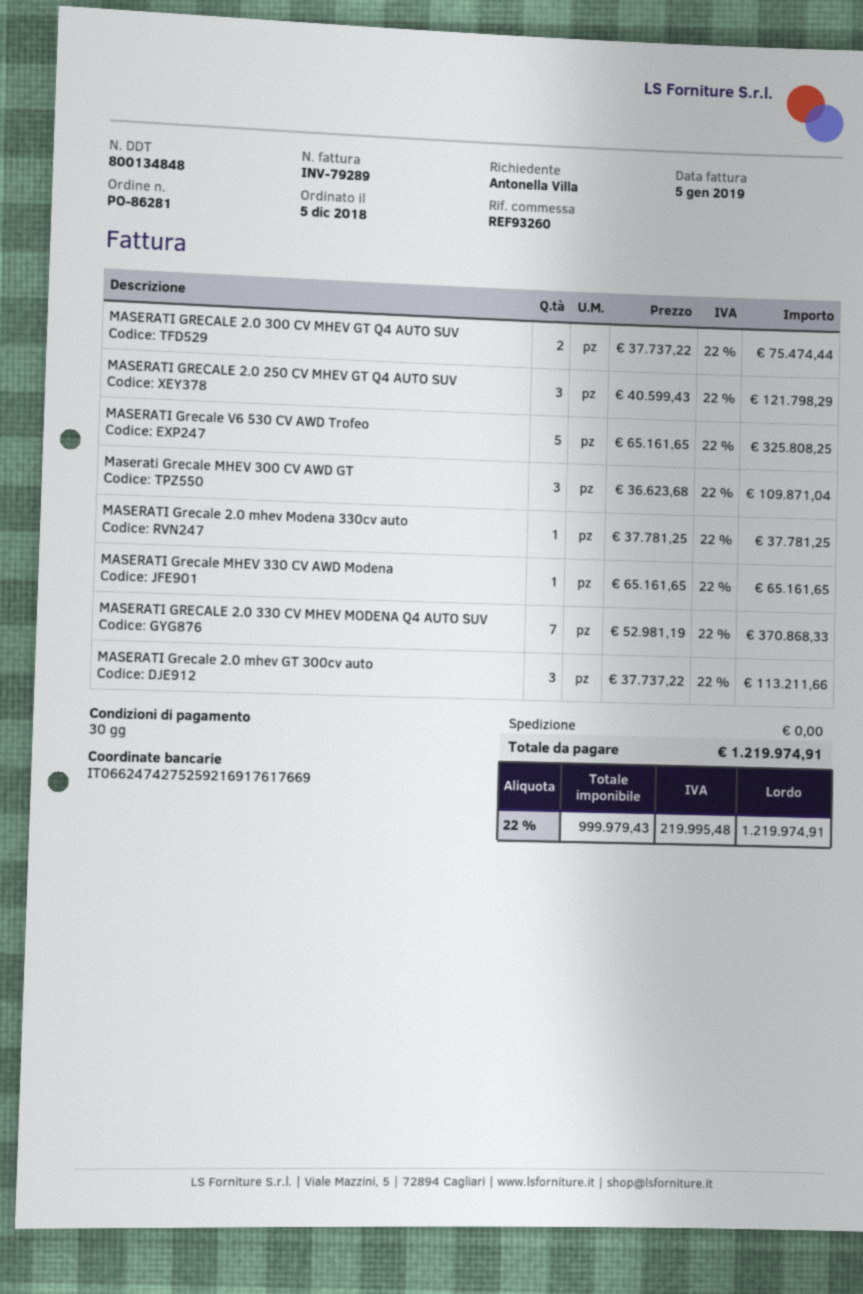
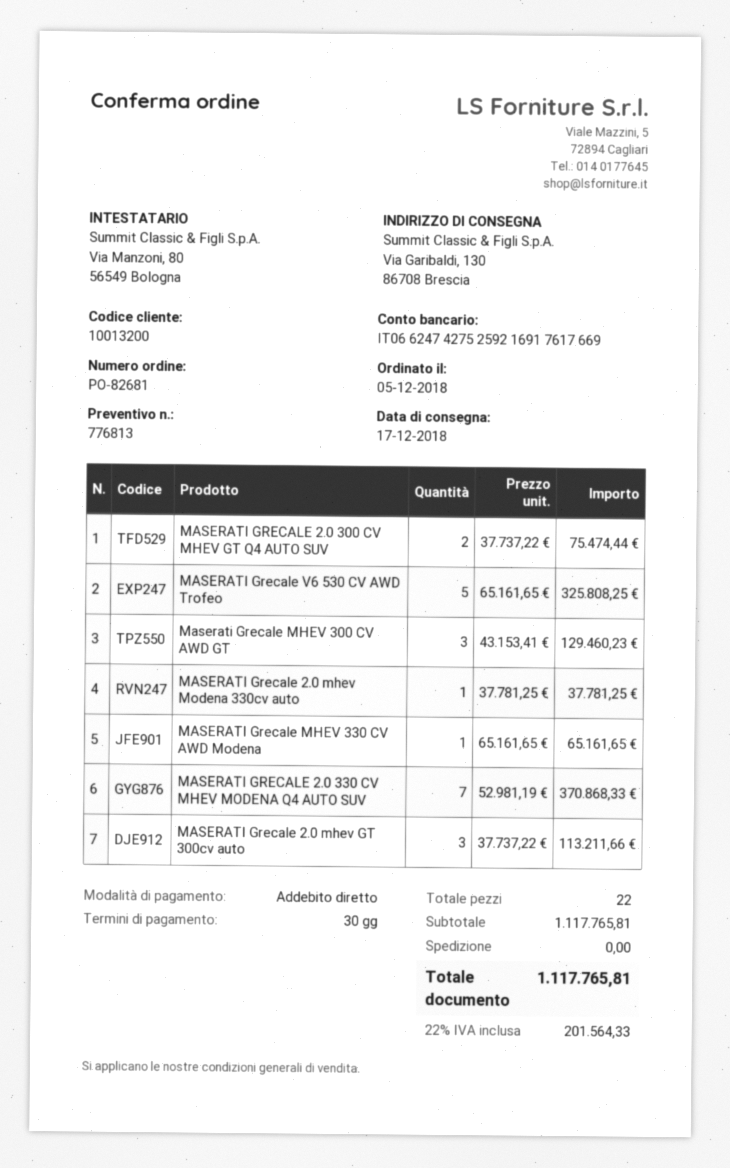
order number: PO-86281 -> PO-82681
MASERATI GRECALE 2.0 250 CV MHEV GT Q4 AUTO SUV: 3 x 40599.43 = 121798.29 -> none
Maserati Grecale MHEV 300 CV AWD GT: 3 x 36623.68 = 109871.04 -> 3 x 43153.41 = 129460.23
tax: 22% = 219995.48 -> 22% = 201564.33
total: 1219974.91 -> 1117765.81

